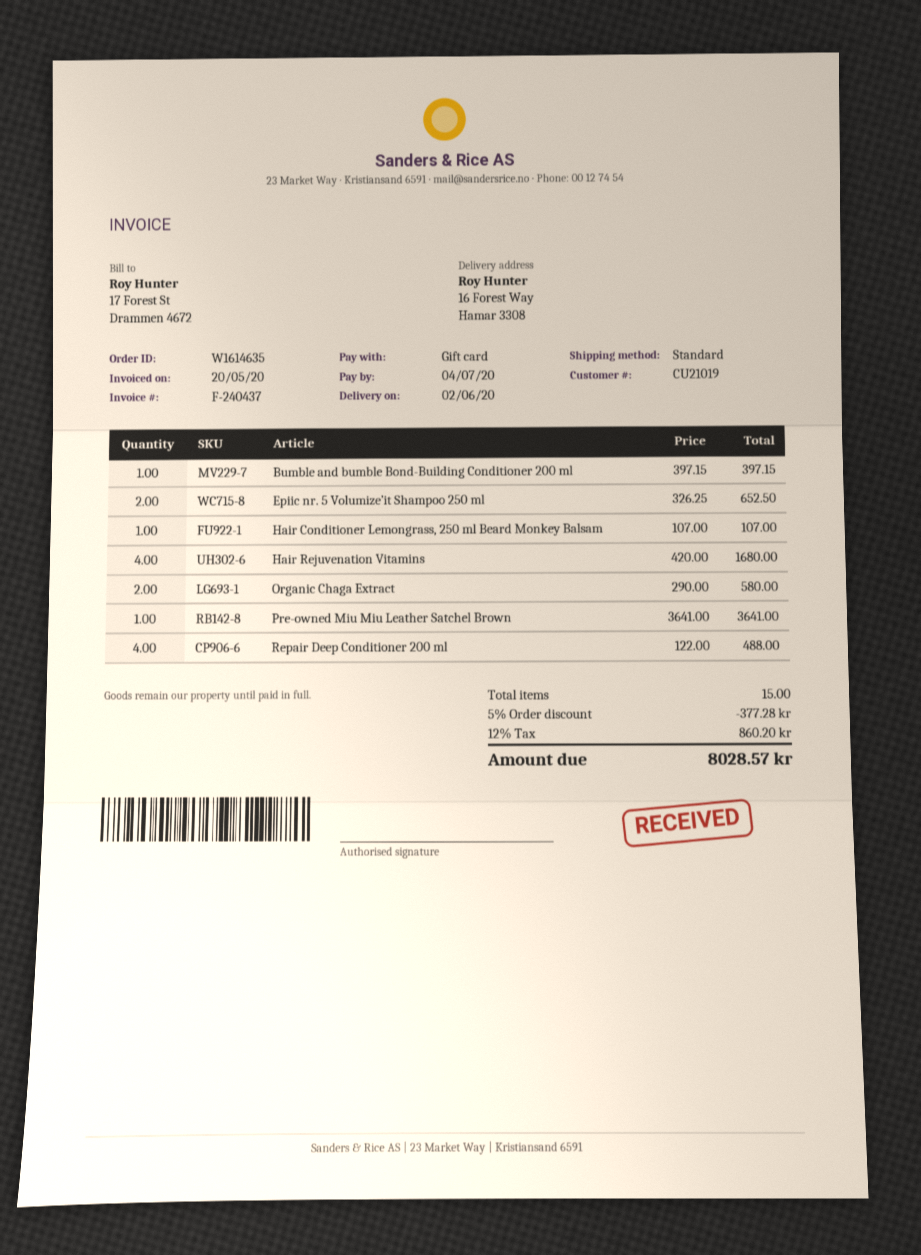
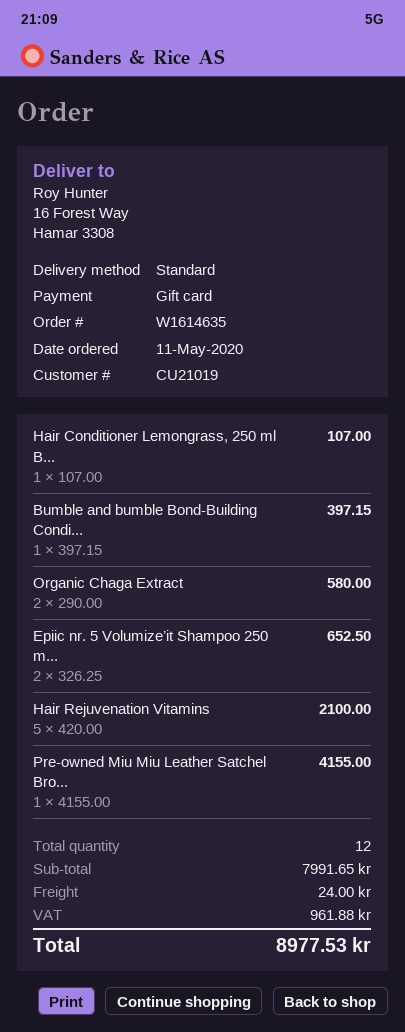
Hair Rejuvenation Vitamins: 4 x 420.00 = 1680.00 -> 5 x 420.00 = 2100.00
Pre-owned Miu Miu Leather Satchel Brown: 1 x 3641.00 = 3641.00 -> 1 x 4155.00 = 4155.00
Repair Deep Conditioner 200 ml: 4 x 122.00 = 488.00 -> none
total quantity: 15 -> 12
discount: 5% = 377.28 -> none
shipping: none -> 24.00
tax: 860.20 -> 961.88
total: 8028.57 -> 8977.53

